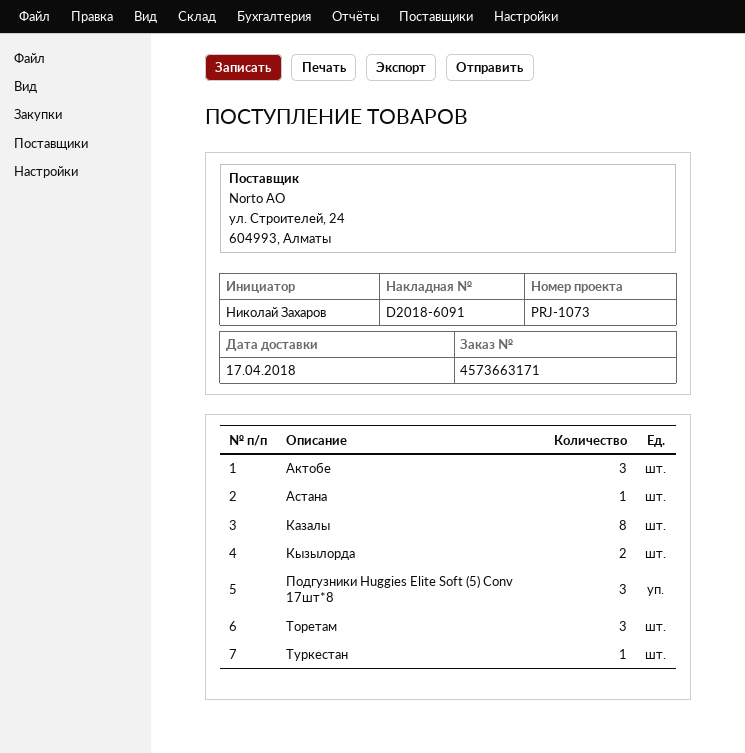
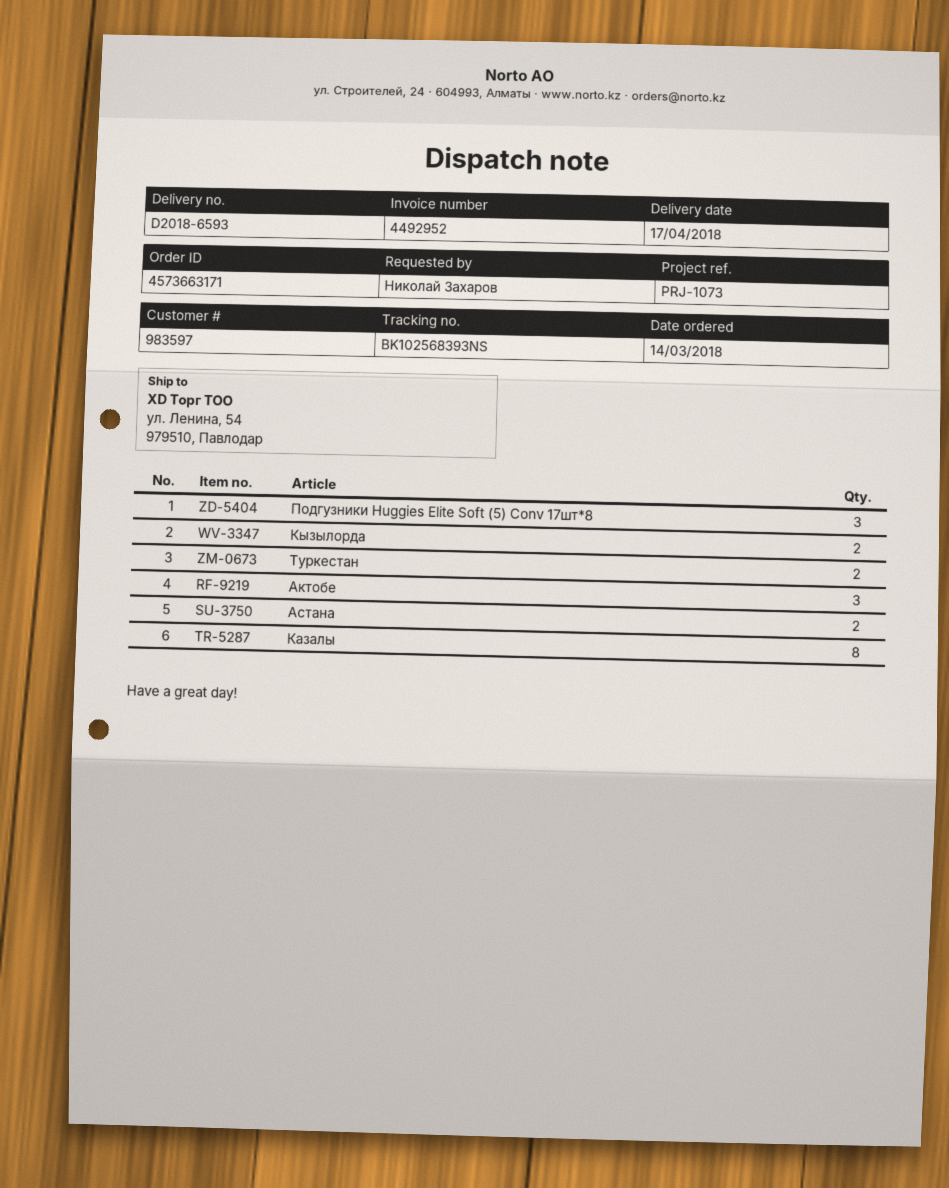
delivery note number: D2018-6091 -> D2018-6593
Астана: 1 -> 2
Торетам: 3 -> none
Туркестан: 1 -> 2

